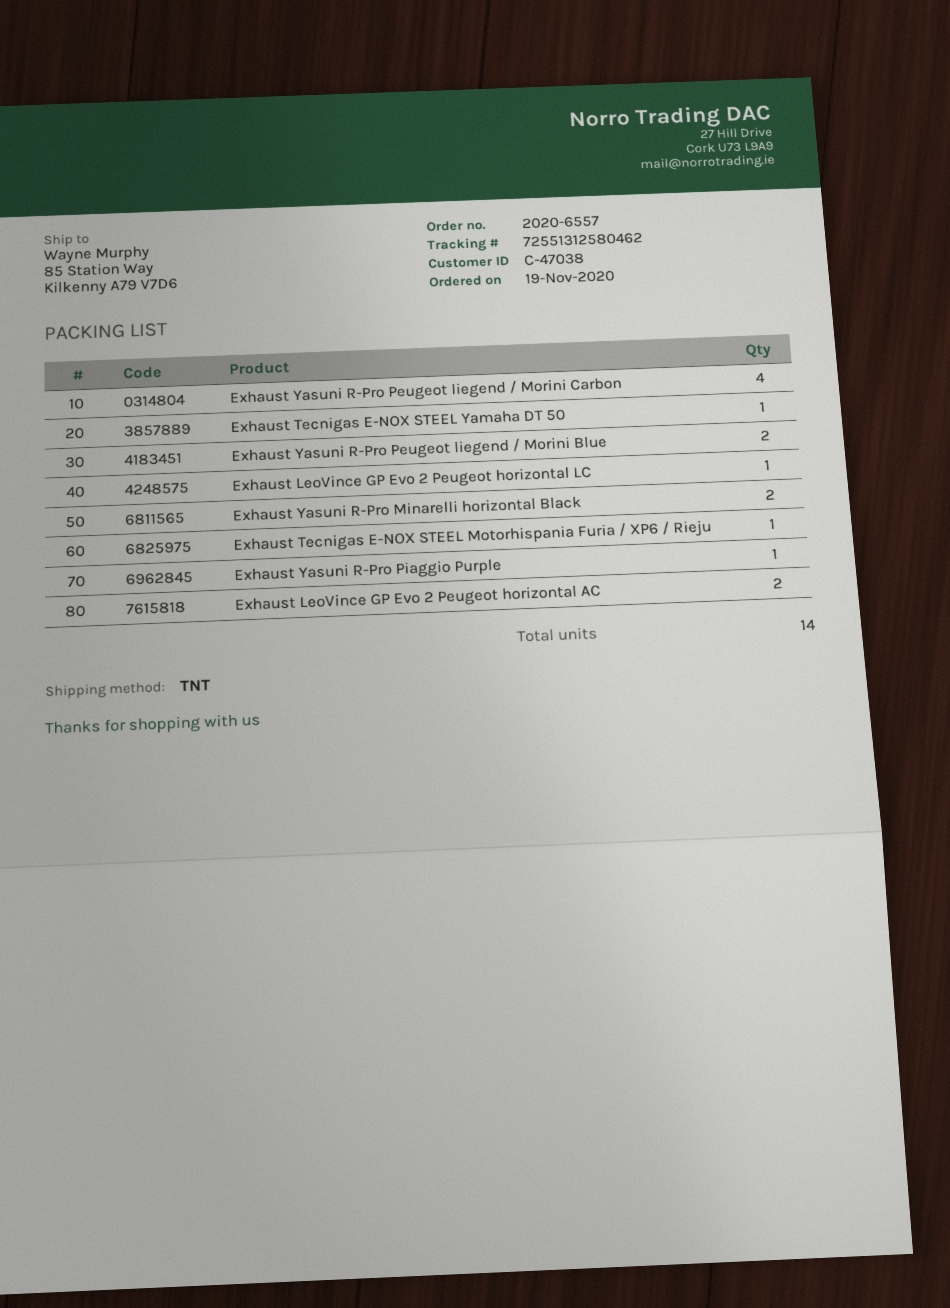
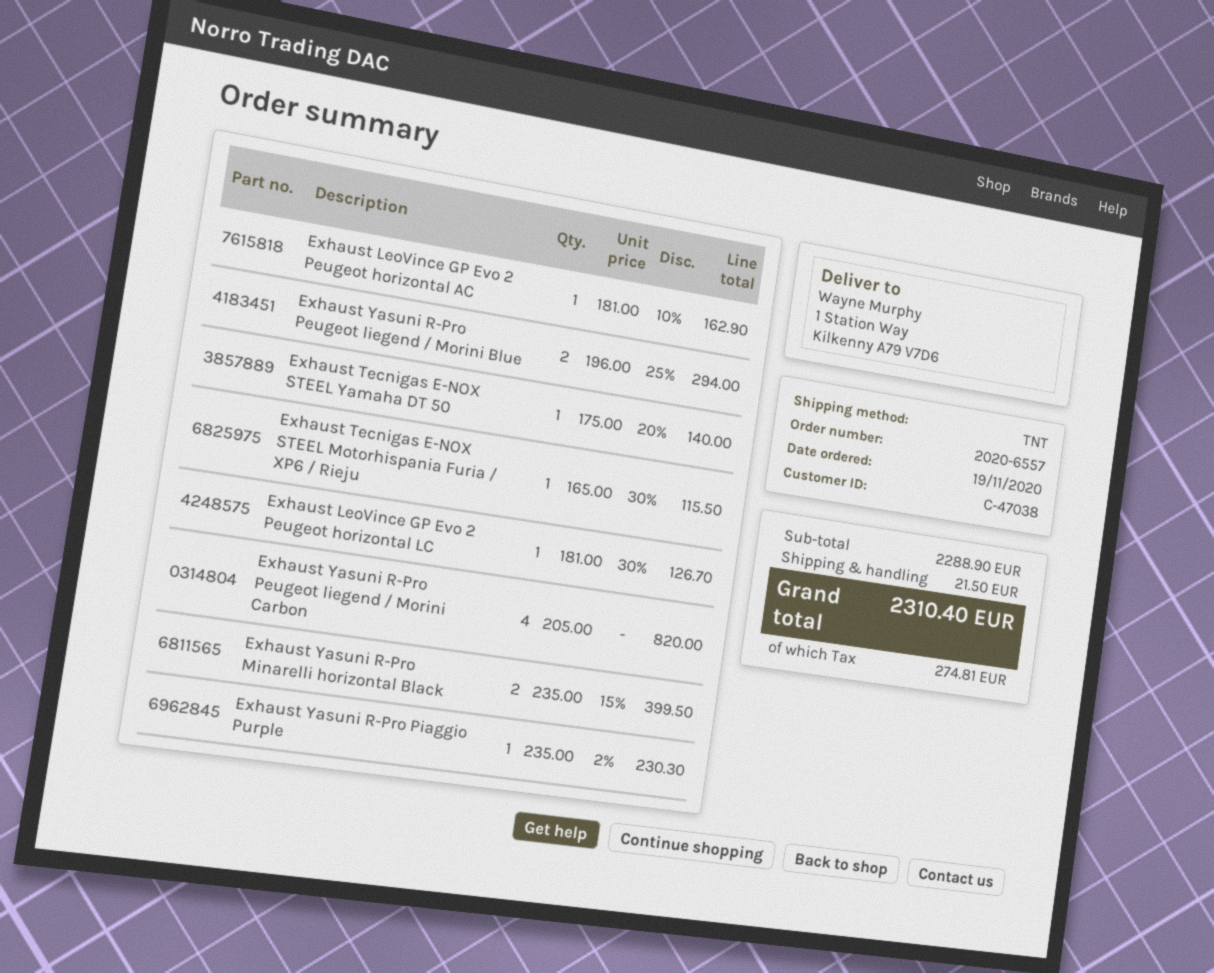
ship to: 85 Station Way, Kilkenny A79 V7D6 -> 1 Station Way, Kilkenny A79 V7D6
Exhaust LeoVince GP Evo 2 Peugeot horizontal AC: 2 -> 1

